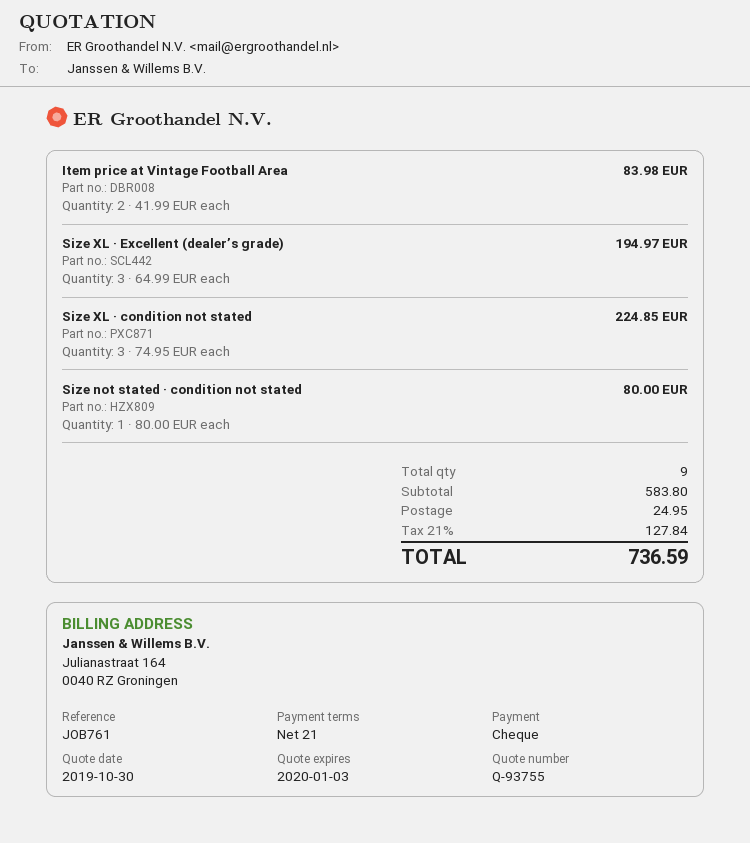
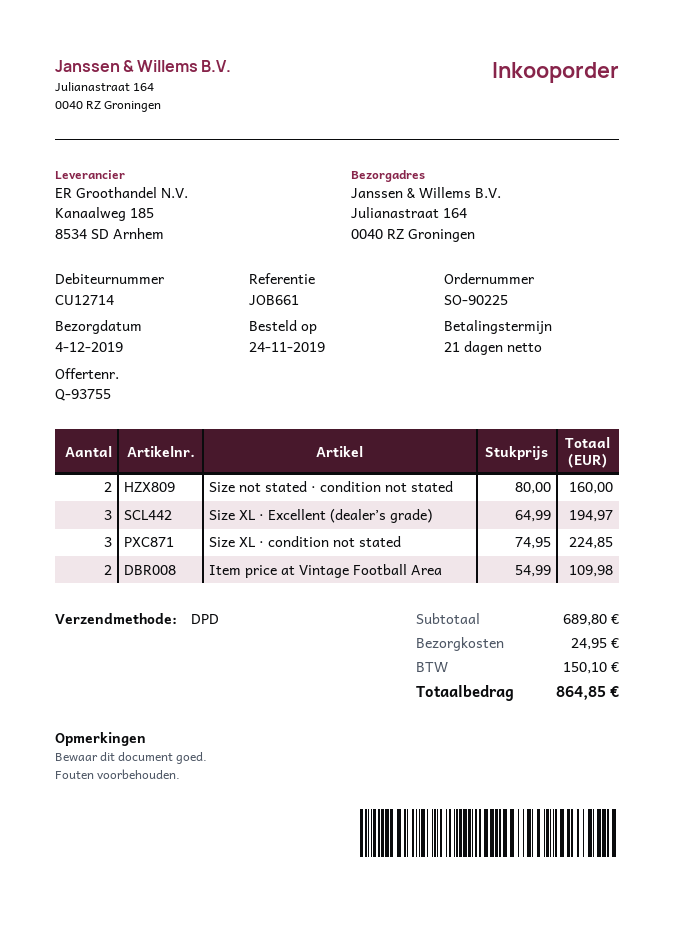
reference: JOB761 -> JOB661
Item price at Vintage Football Area: 2 x 41.99 = 83.98 -> 2 x 54.99 = 109.98
Size not stated · condition not stated: 1 x 80.00 = 80.00 -> 2 x 80.00 = 160.00
subtotal: 583.80 -> 689.80
tax: 127.84 -> 150.10
total: 736.59 -> 864.85

